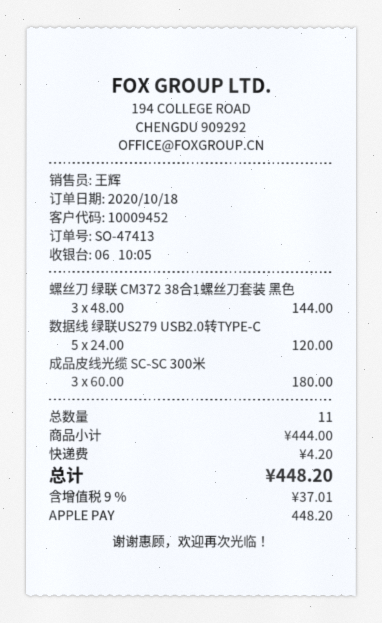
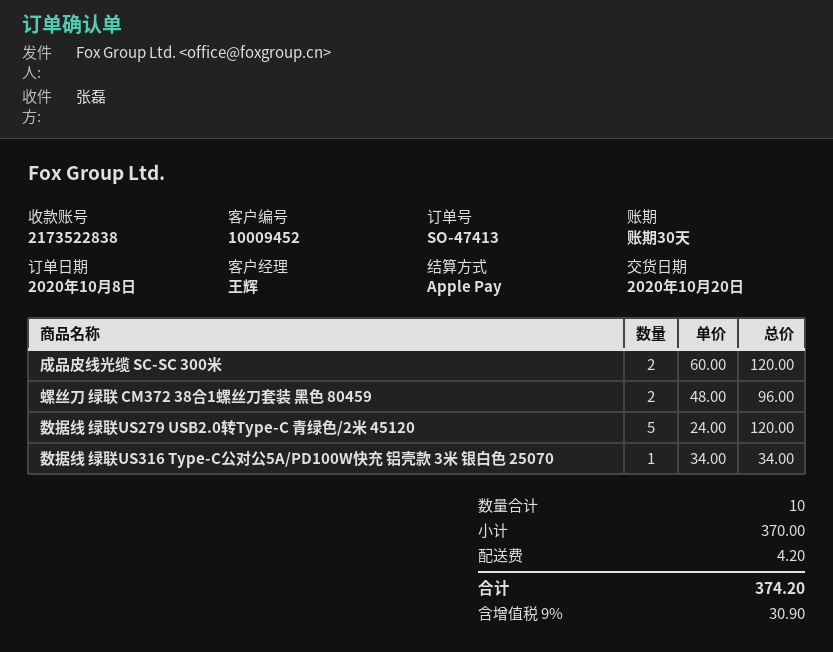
order date: 2020-10-18 -> 2020-10-08
螺丝刀 绿联 CM372 38合1螺丝刀套装 黑色: 3 x 48.00 = 144.00 -> 2 x 48.00 = 96.00
成品皮线光缆 SC-SC 300米: 3 x 60.00 = 180.00 -> 2 x 60.00 = 120.00
数据线 绿联US316 Type-C公对公5A/PD100W快充 铝壳款 3米 银白色 25070: none -> 1 x 34.00 = 34.00
total quantity: 11 -> 10
subtotal: 444.00 -> 370.00
tax: 9% = 37.01 -> 9% = 30.90
total: 448.20 -> 374.20

